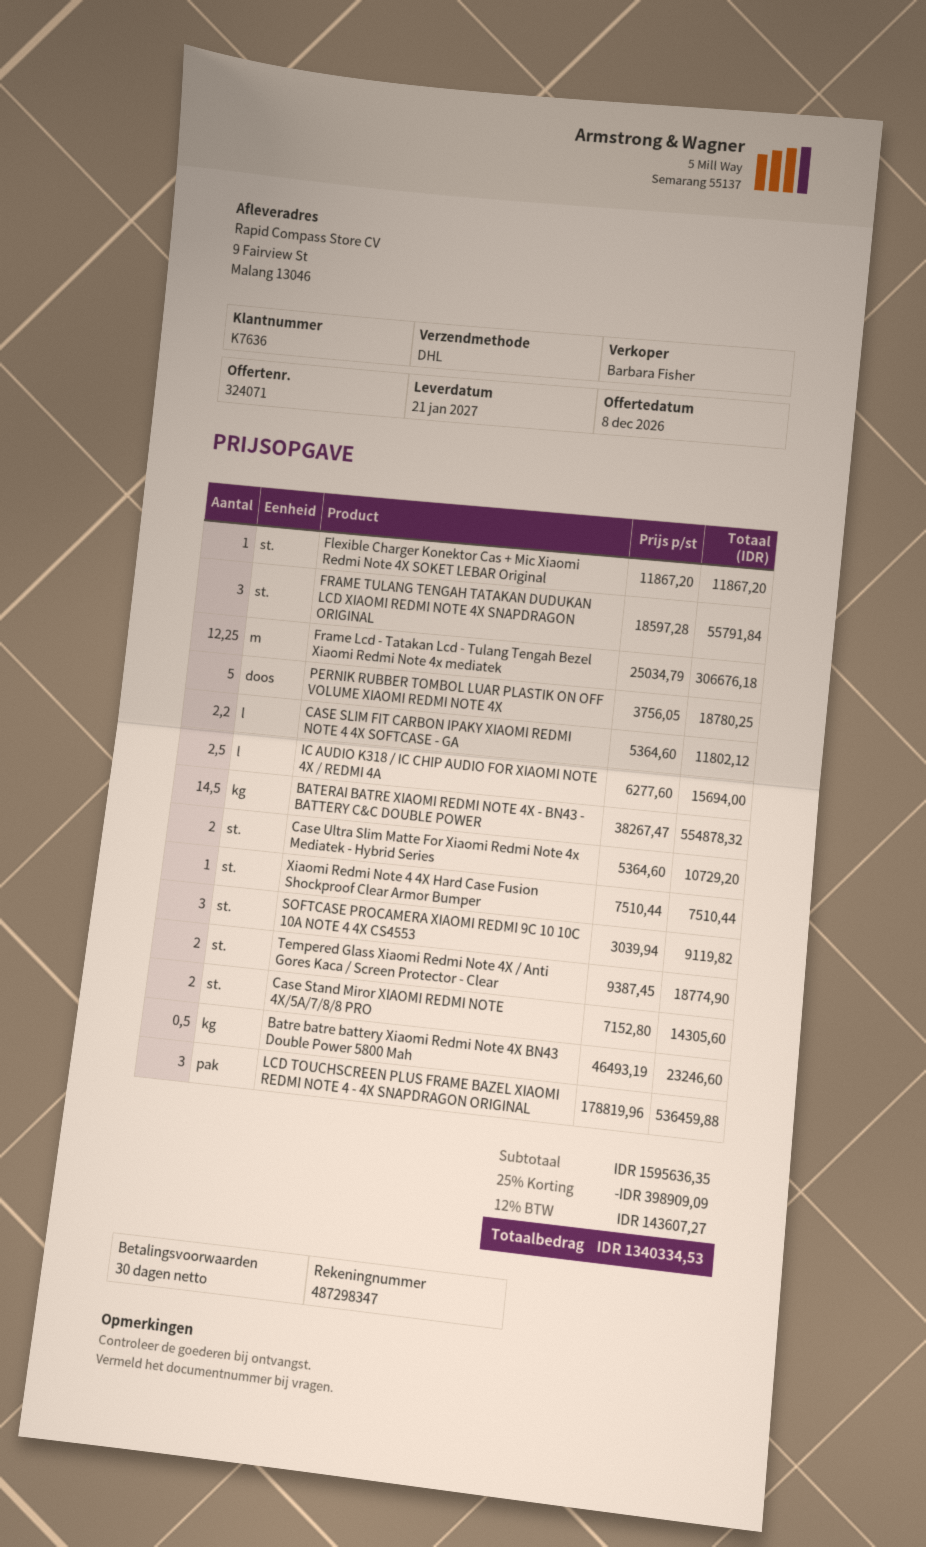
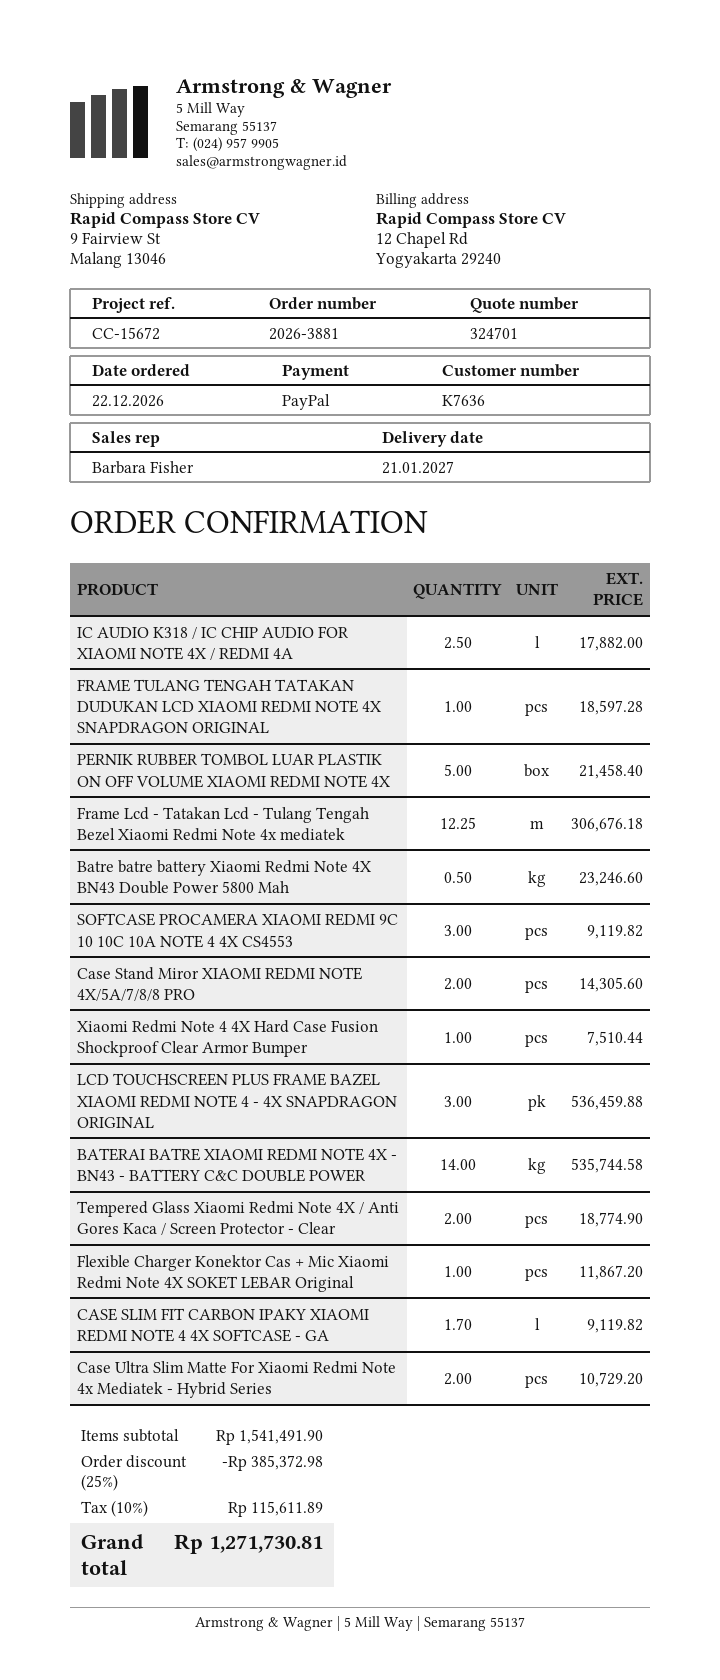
quote number: 324071 -> 324701
FRAME TULANG TENGAH TATAKAN DUDUKAN LCD XIAOMI REDMI NOTE 4X SNAPDRAGON ORIGINAL: 3 for 55791.84 -> 1 for 18597.28
PERNIK RUBBER TOMBOL LUAR PLASTIK ON OFF VOLUME XIAOMI REDMI NOTE 4X: 5 for 18780.25 -> 5 for 21458.40
CASE SLIM FIT CARBON IPAKY XIAOMI REDMI NOTE 4 4X SOFTCASE - GA: 2.2 for 11802.12 -> 1.7 for 9119.82
IC AUDIO K318 / IC CHIP AUDIO FOR XIAOMI NOTE 4X / REDMI 4A: 2.5 for 15694.00 -> 2.5 for 17882.00
BATERAI BATRE XIAOMI REDMI NOTE 4X - BN43 - BATTERY C&C DOUBLE POWER: 14.5 for 554878.32 -> 14 for 535744.58
subtotal: 1595636.35 -> 1541491.90
discount: 25% = 398909.09 -> 25% = 385372.98
tax: 12% = 143607.27 -> 10% = 115611.89
total: 1340334.53 -> 1271730.81

